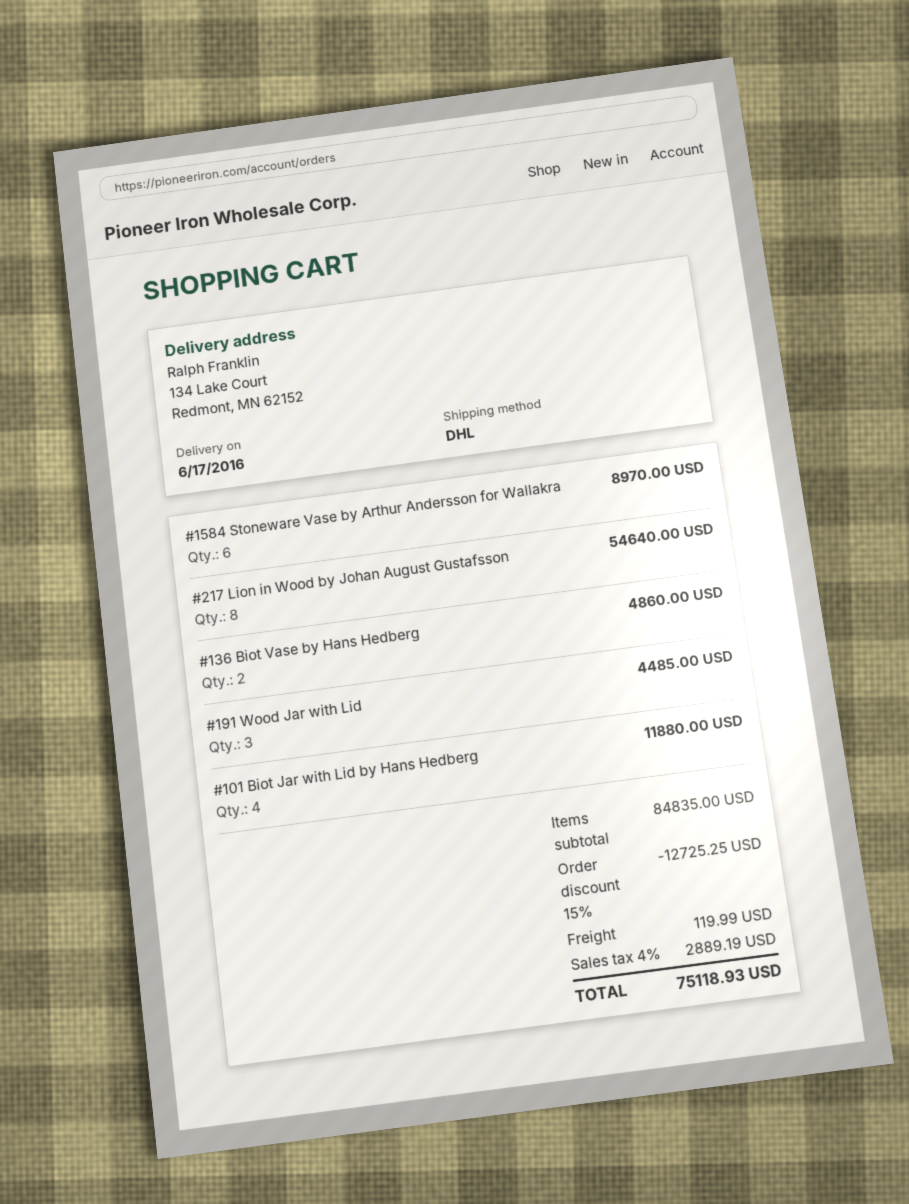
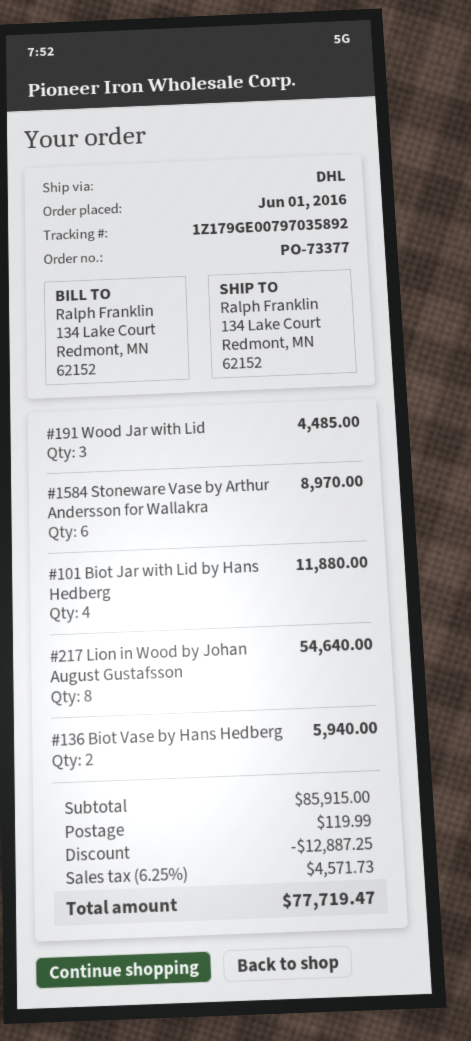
#136 Biot Vase by Hans Hedberg: 2 for 4860.00 -> 2 for 5940.00
subtotal: 84835.00 -> 85915.00
discount: 12725.25 -> 12887.25
tax: 4% = 2889.19 -> 6.25% = 4571.73
total: 75118.93 -> 77719.47

